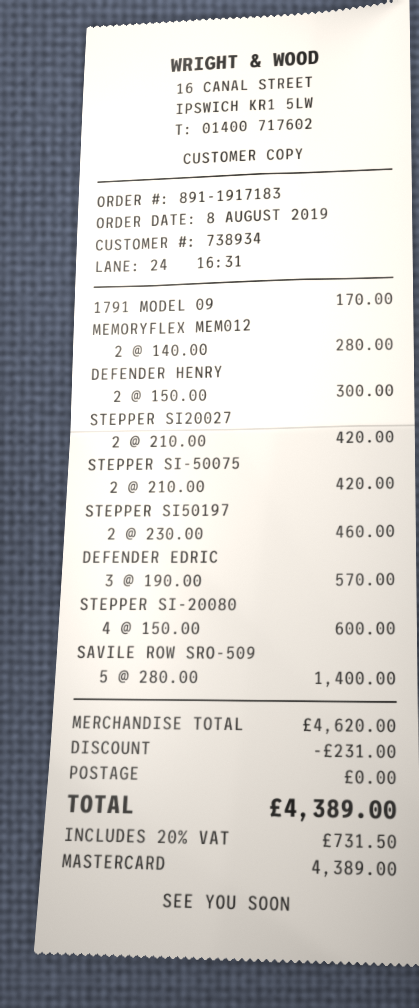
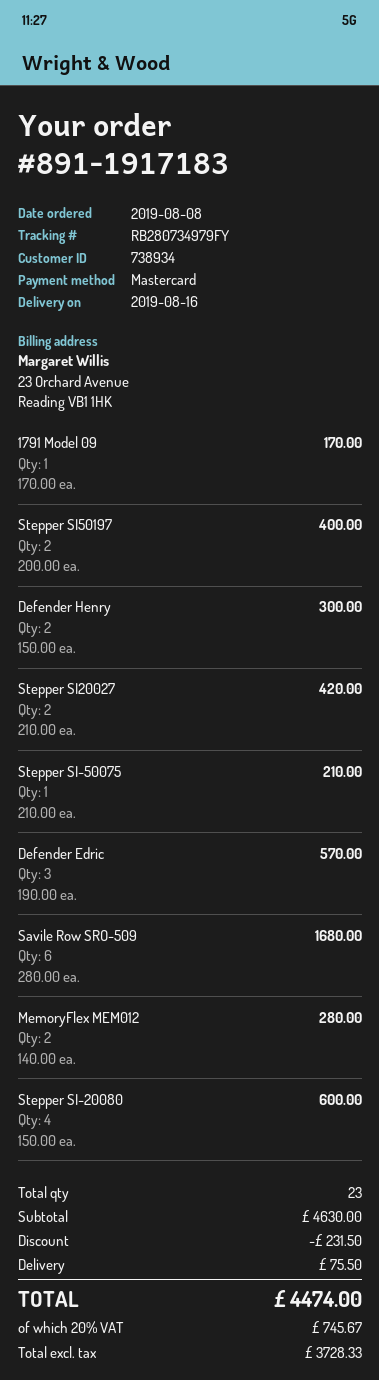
STEPPER SI-50075: 2 x 210.00 = 420.00 -> 1 x 210.00 = 210.00
STEPPER SI50197: 2 x 230.00 = 460.00 -> 2 x 200.00 = 400.00
SAVILE ROW SRO-509: 5 x 280.00 = 1400.00 -> 6 x 280.00 = 1680.00
subtotal: 4620.00 -> 4630.00
discount: 231.00 -> 231.50
shipping: 0.00 -> 75.50
tax: 20% = 731.50 -> 20% = 745.67
total: 4389.00 -> 4474.00

